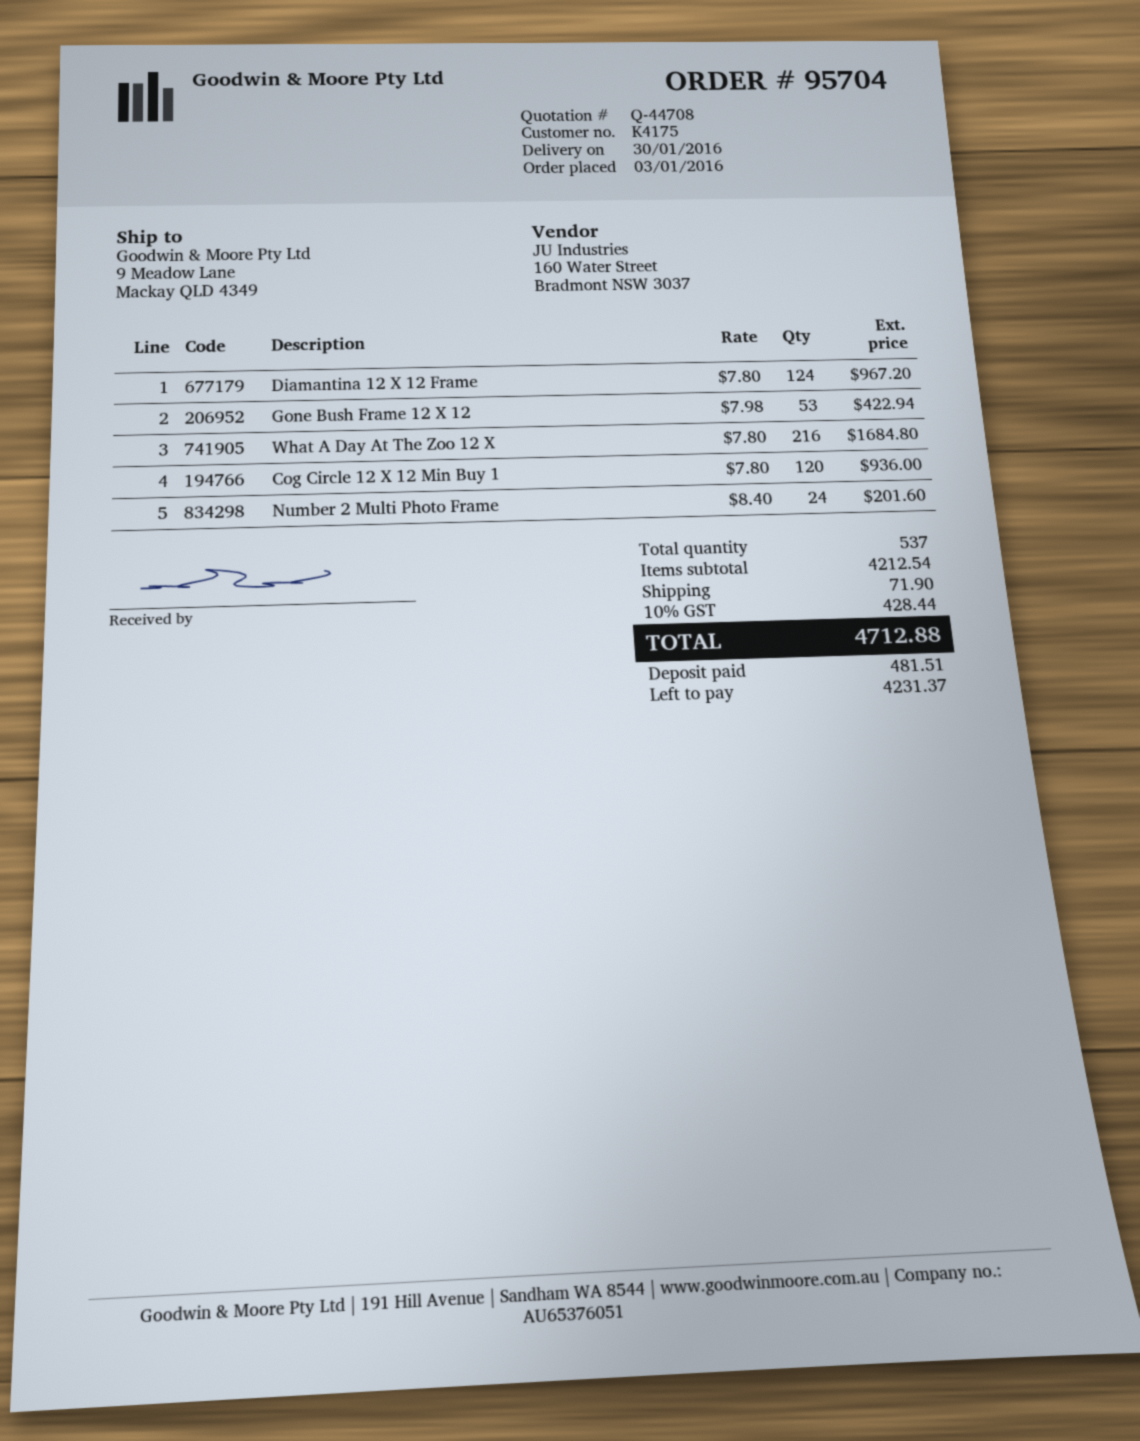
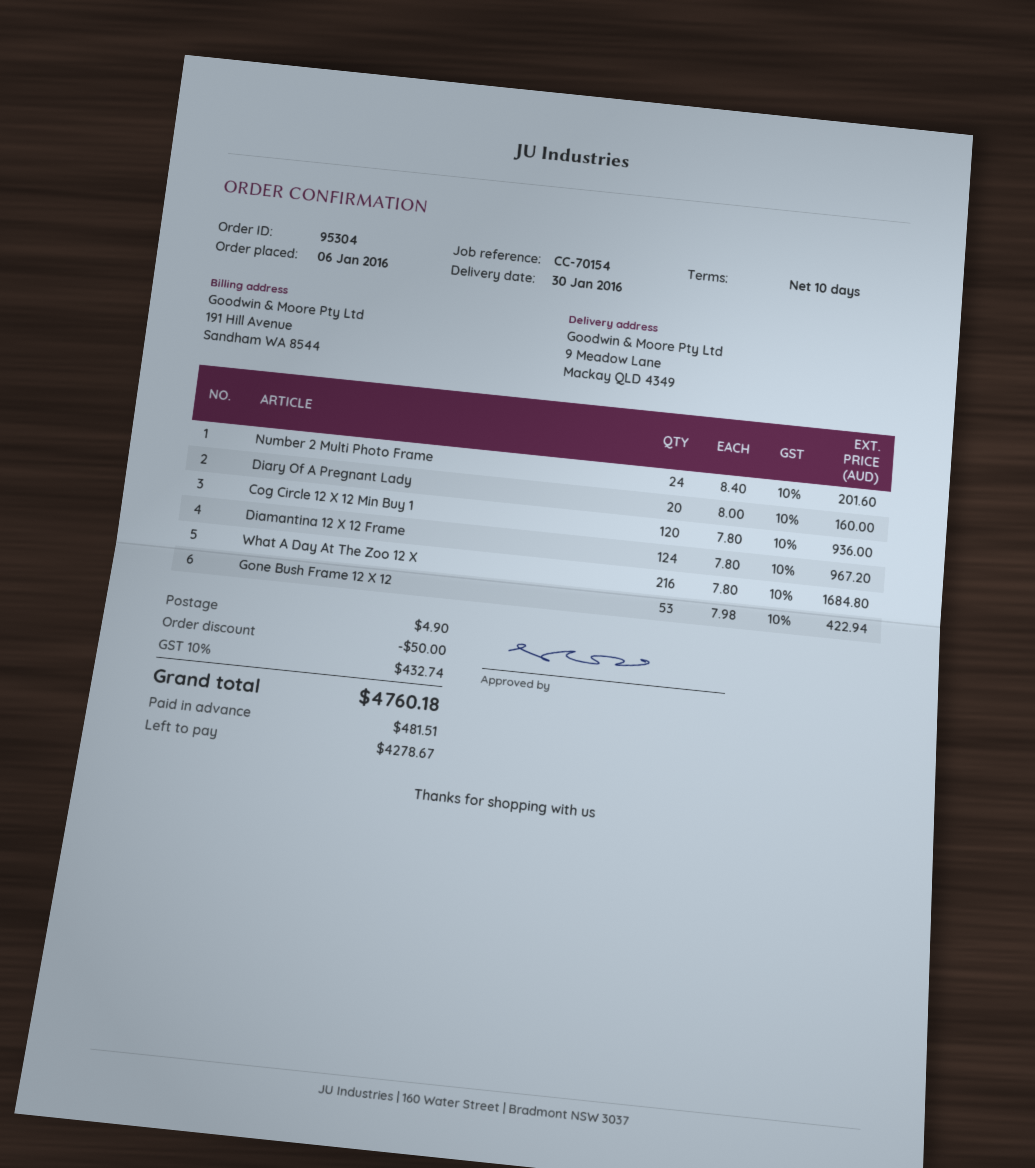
order number: 95704 -> 95304
order date: 2016-01-03 -> 2016-01-06
Diary Of A Pregnant Lady: none -> 20 x 8.00 = 160.00
discount: none -> 50.00
shipping: 71.90 -> 4.90
tax: 10% = 428.44 -> 10% = 432.74
total: 4712.88 -> 4760.18
balance: 4231.37 -> 4278.67

